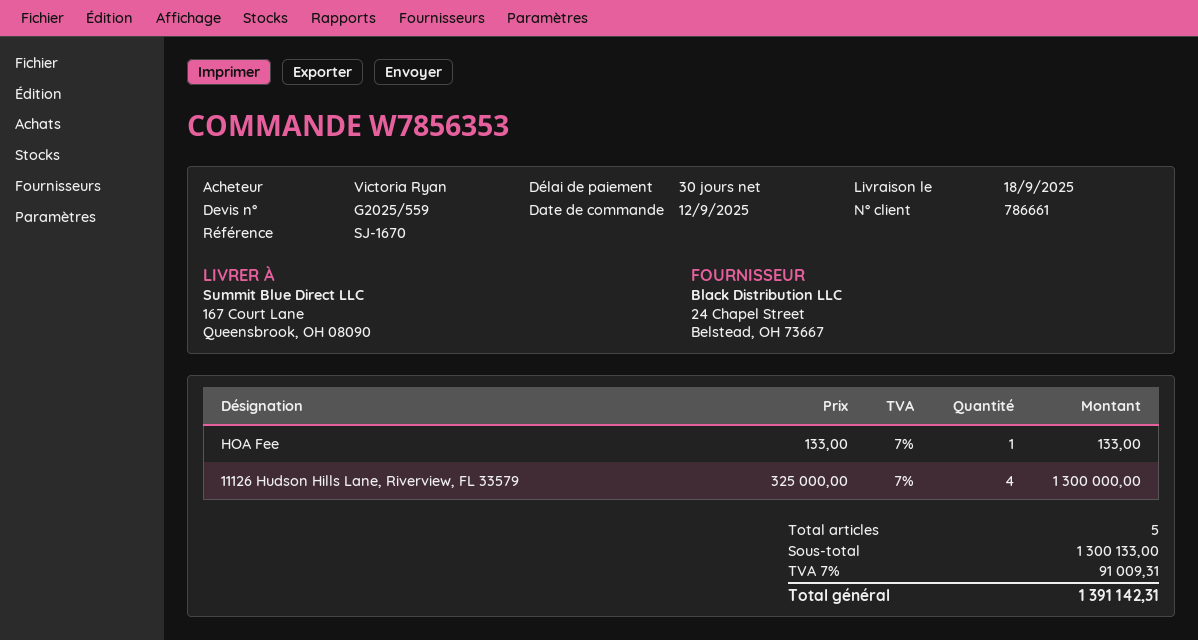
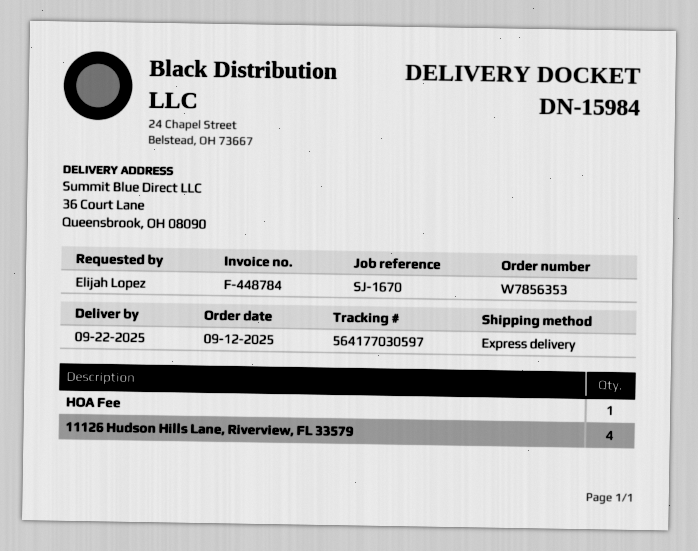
delivery date: 2025-09-18 -> 2025-09-22
ordered by: Victoria Ryan -> Elijah Lopez
ship to: 167 Court Lane, Queensbrook, OH 08090 -> 36 Court Lane, Queensbrook, OH 08090

